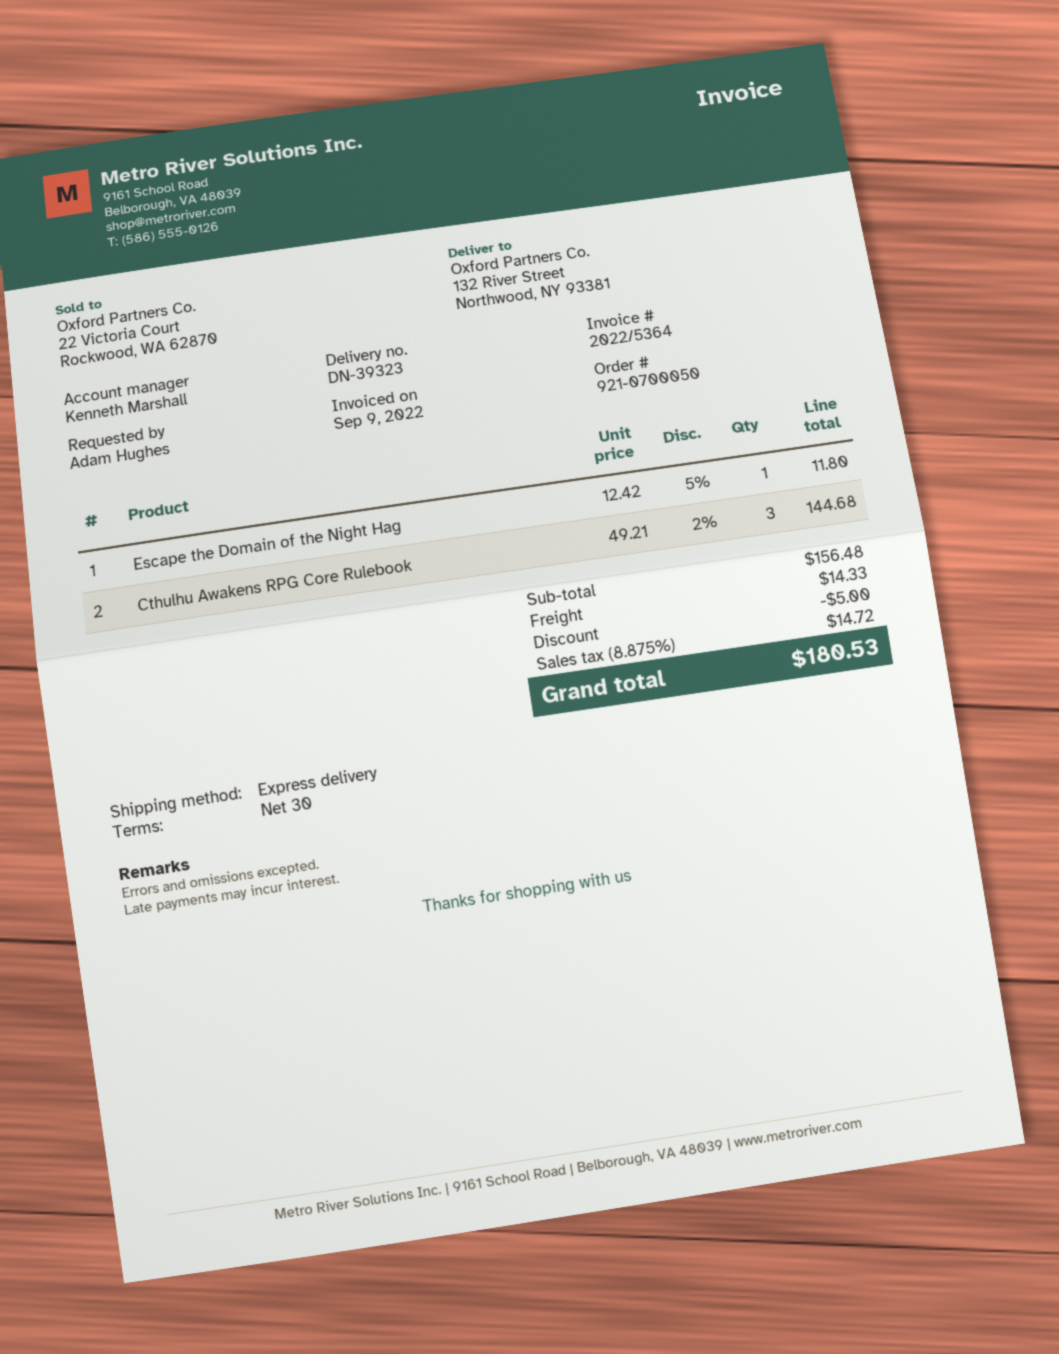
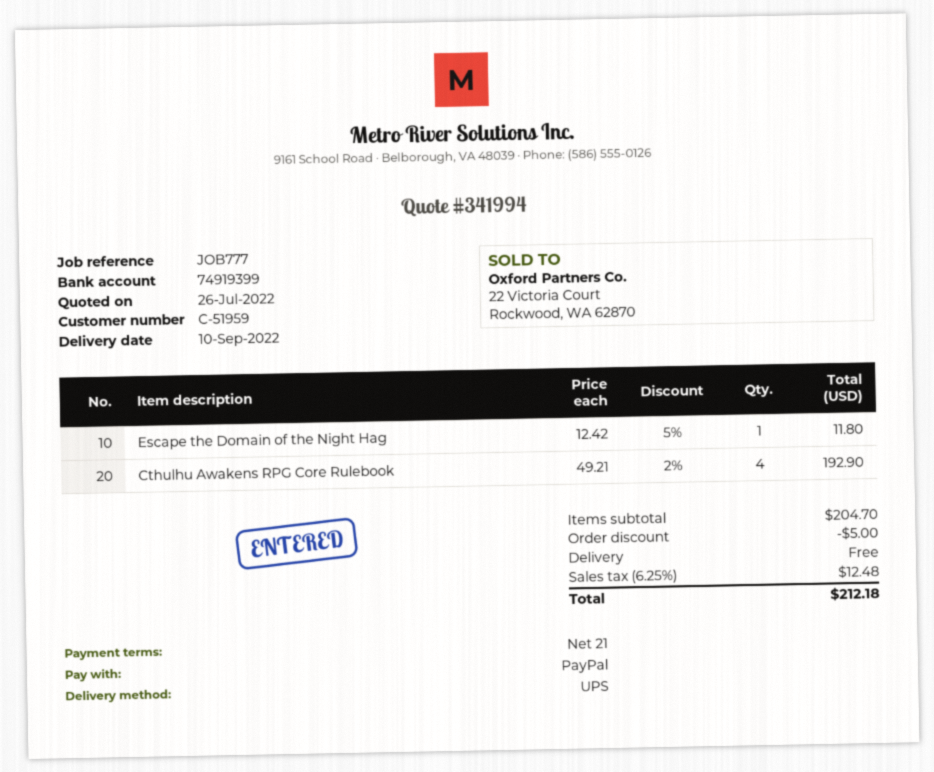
payment terms: 30 days -> 21 days
shipping method: express -> UPS
Cthulhu Awakens RPG Core Rulebook: 3 x 49.21 - 2% = 144.68 -> 4 x 49.21 - 2% = 192.90
subtotal: 156.48 -> 204.70
shipping: 14.33 -> 0.00
tax: 8.875% = 14.72 -> 6.25% = 12.48
total: 180.53 -> 212.18

